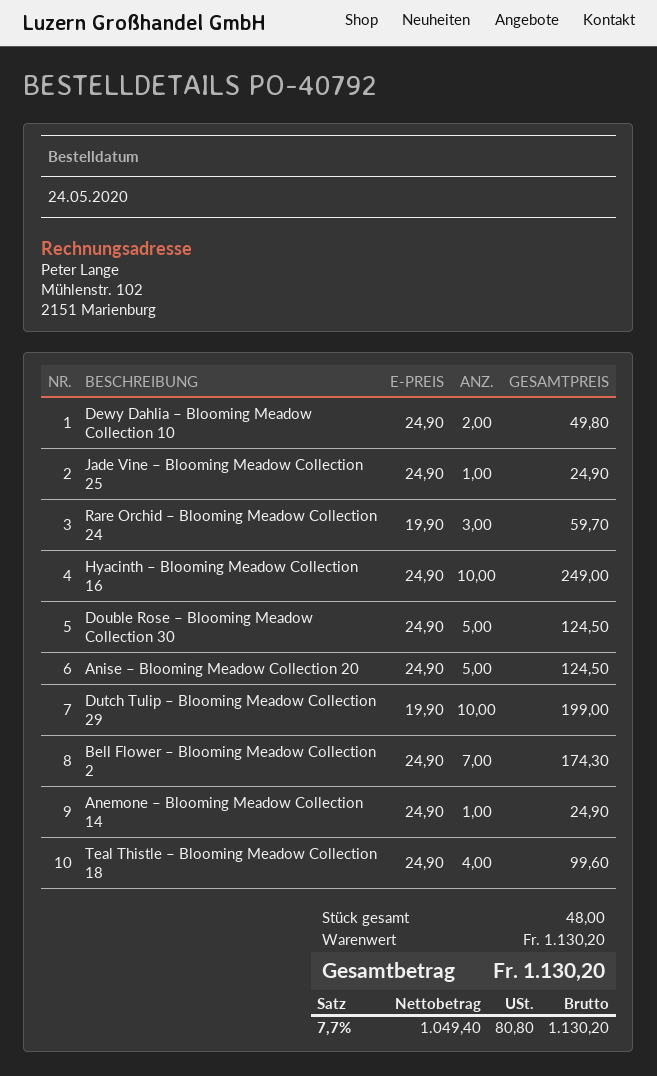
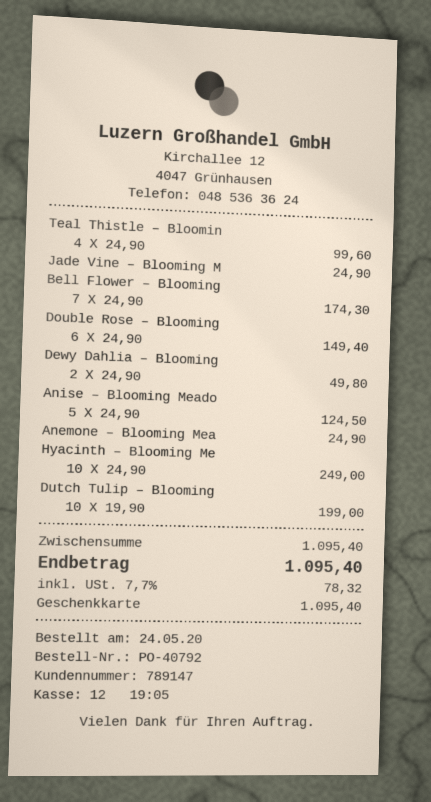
Rare Orchid – Blooming Meadow Collection 24: 3 x 19.90 = 59.70 -> none
Double Rose – Blooming Meadow Collection 30: 5 x 24.90 = 124.50 -> 6 x 24.90 = 149.40
subtotal: 1130.20 -> 1095.40
tax: 7.7% = 80.80 -> 7.7% = 78.32
total: 1130.20 -> 1095.40

